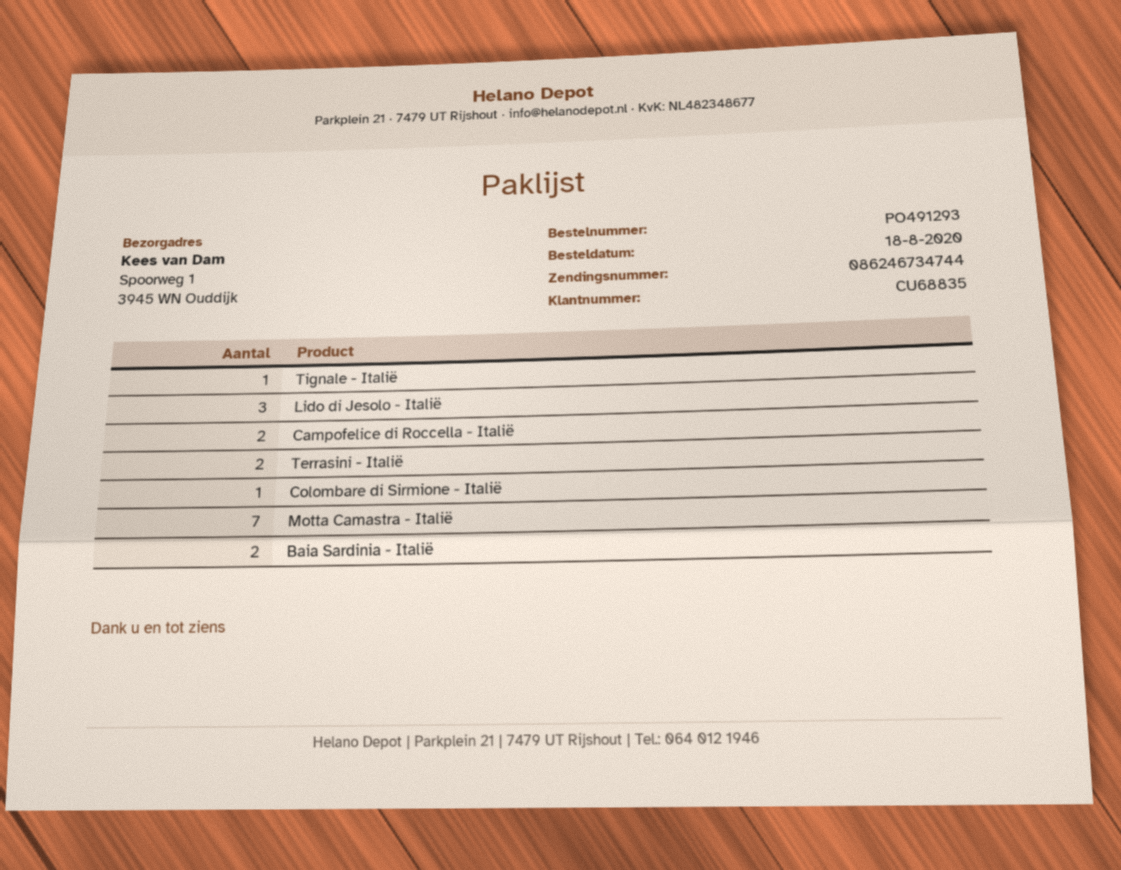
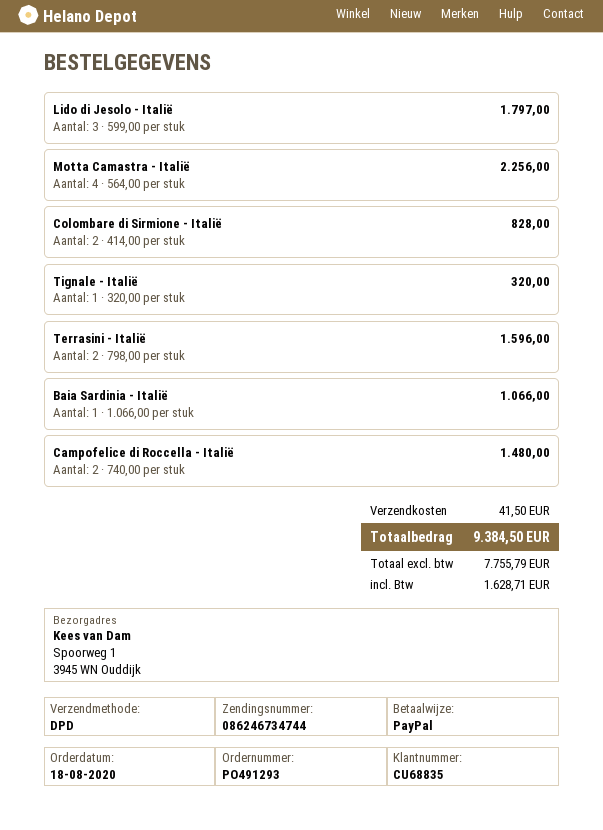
Colombare di Sirmione - Italië: 1 -> 2
Motta Camastra - Italië: 7 -> 4
Baia Sardinia - Italië: 2 -> 1

